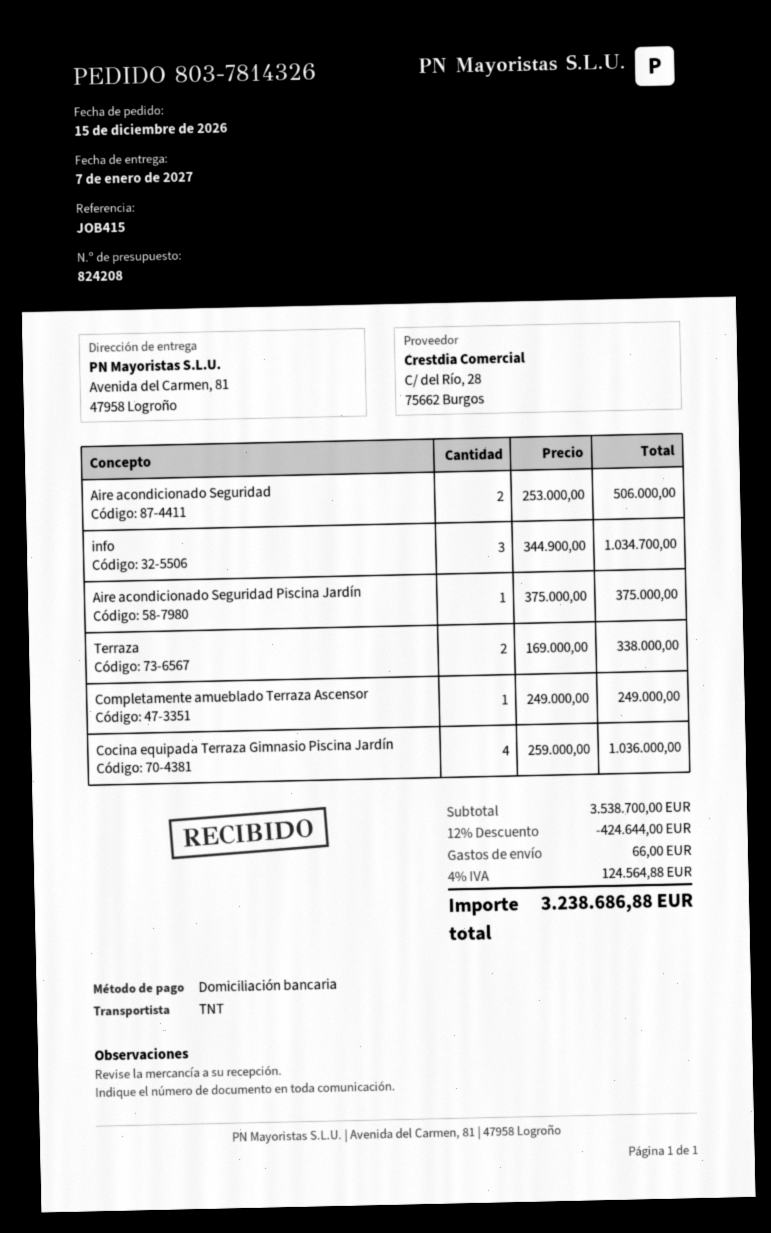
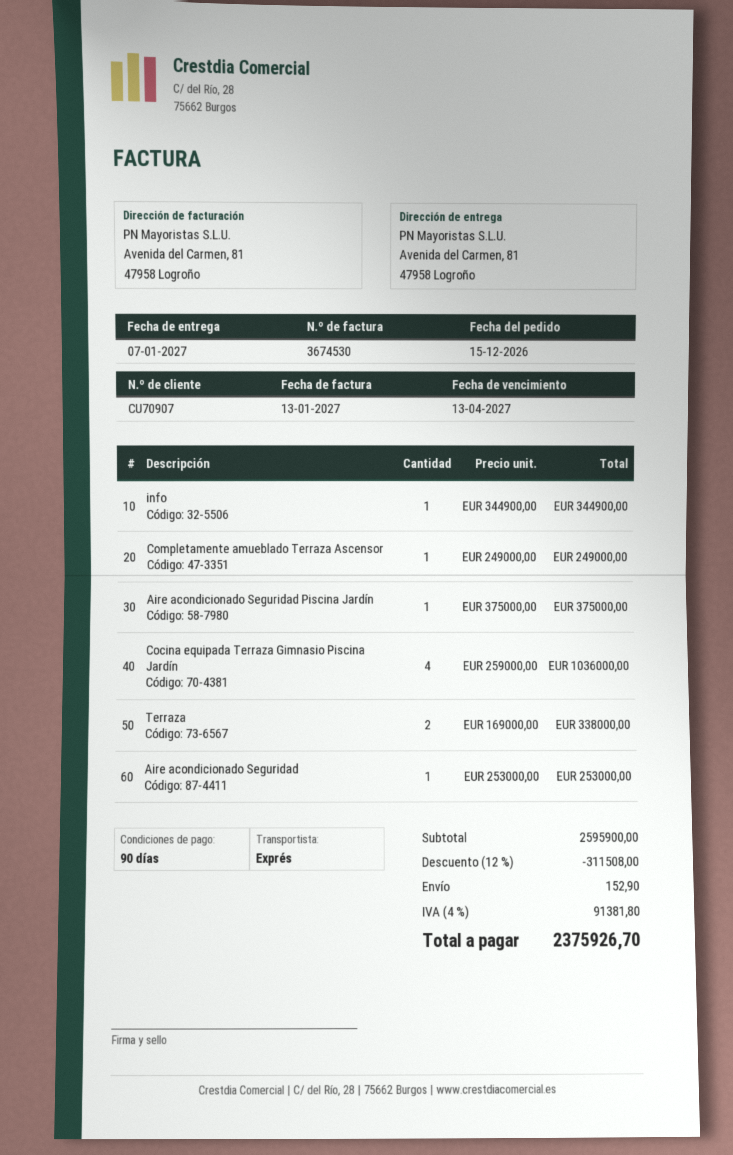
shipping method: TNT -> express
Aire acondicionado Seguridad: 2 x 253000.00 = 506000.00 -> 1 x 253000.00 = 253000.00
info: 3 x 344900.00 = 1034700.00 -> 1 x 344900.00 = 344900.00
subtotal: 3538700.00 -> 2595900.00
discount: 12% = 424644.00 -> 12% = 311508.00
shipping: 66.00 -> 152.90
tax: 4% = 124564.88 -> 4% = 91381.80
total: 3238686.88 -> 2375926.70

